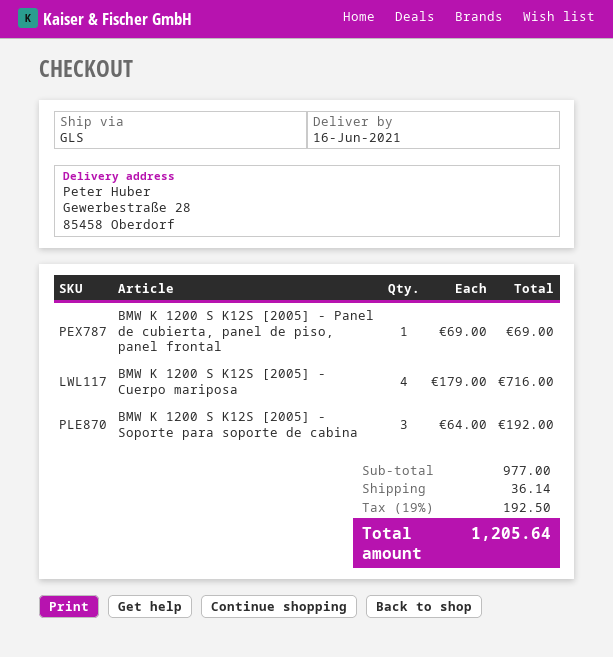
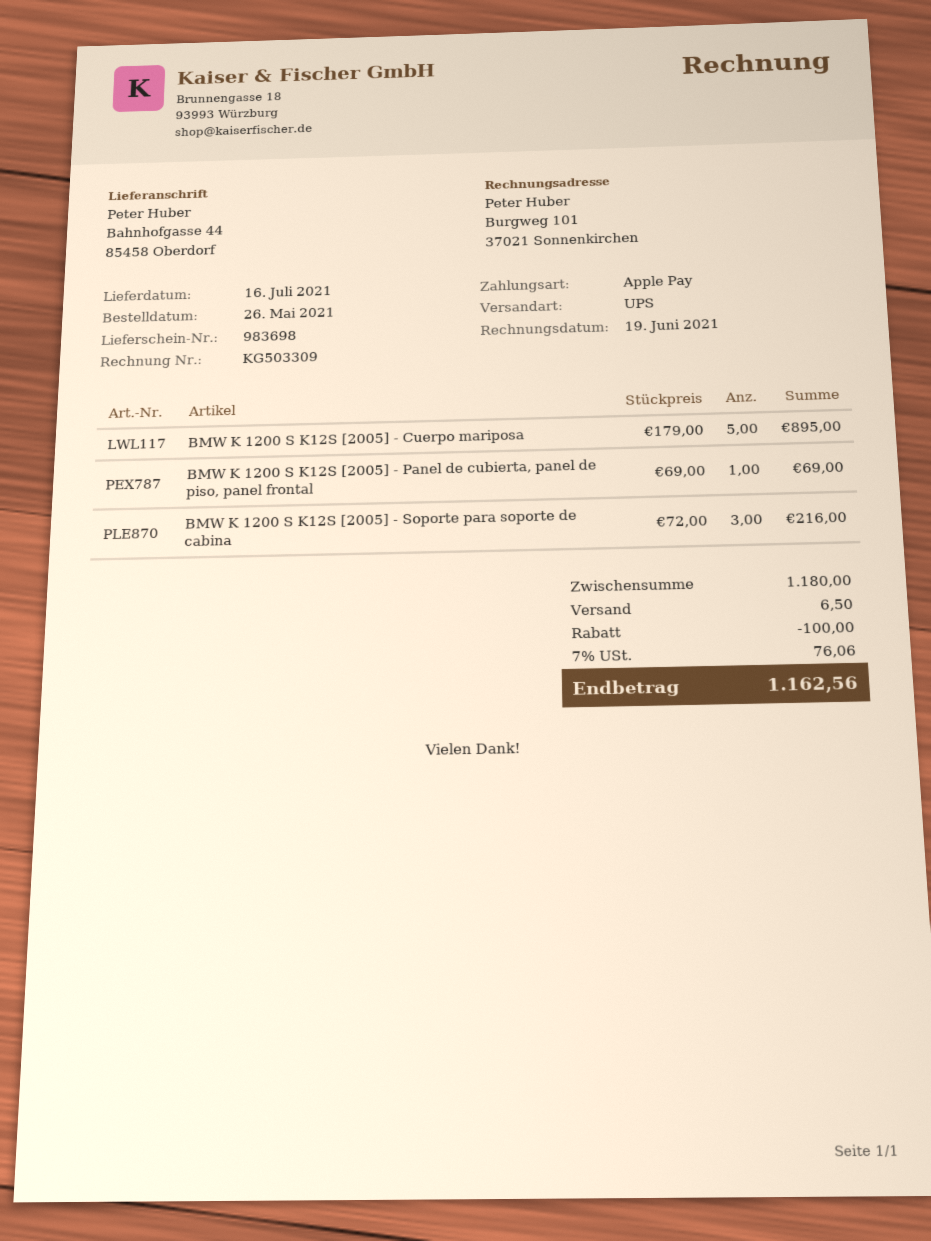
delivery date: 2021-06-16 -> 2021-07-16
shipping method: GLS -> UPS
ship to: Gewerbestraße 28, 85458 Oberdorf -> Bahnhofgasse 44, 85458 Oberdorf
BMW K 1200 S K12S [2005] - Cuerpo mariposa: 4 x 179.00 = 716.00 -> 5 x 179.00 = 895.00
BMW K 1200 S K12S [2005] - Soporte para soporte de cabina: 3 x 64.00 = 192.00 -> 3 x 72.00 = 216.00
subtotal: 977.00 -> 1180.00
discount: none -> 100.00
shipping: 36.14 -> 6.50
tax: 19% = 192.50 -> 7% = 76.06
total: 1205.64 -> 1162.56

